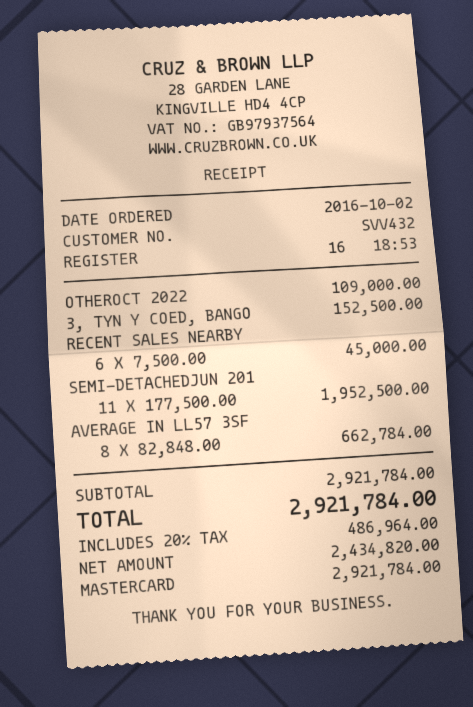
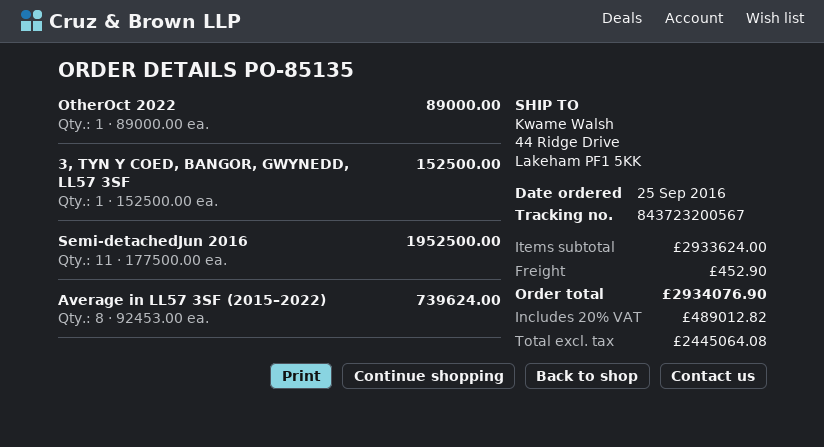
order date: 2016-10-02 -> 2016-09-25
OTHEROCT 2022: 1 x 109000.00 = 109000.00 -> 1 x 89000.00 = 89000.00
RECENT SALES NEARBY: 6 x 7500.00 = 45000.00 -> none
AVERAGE IN LL57 3SF: 8 x 82848.00 = 662784.00 -> 8 x 92453.00 = 739624.00
subtotal: 2921784.00 -> 2933624.00
shipping: none -> 452.90
net: 2434820.00 -> 2445064.08
tax: 20% = 486964.00 -> 20% = 489012.82
total: 2921784.00 -> 2934076.90

